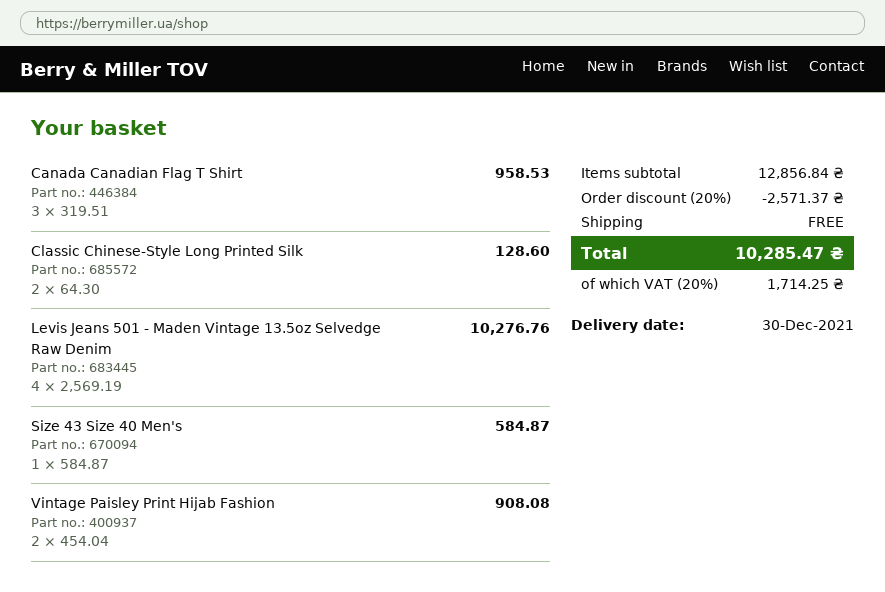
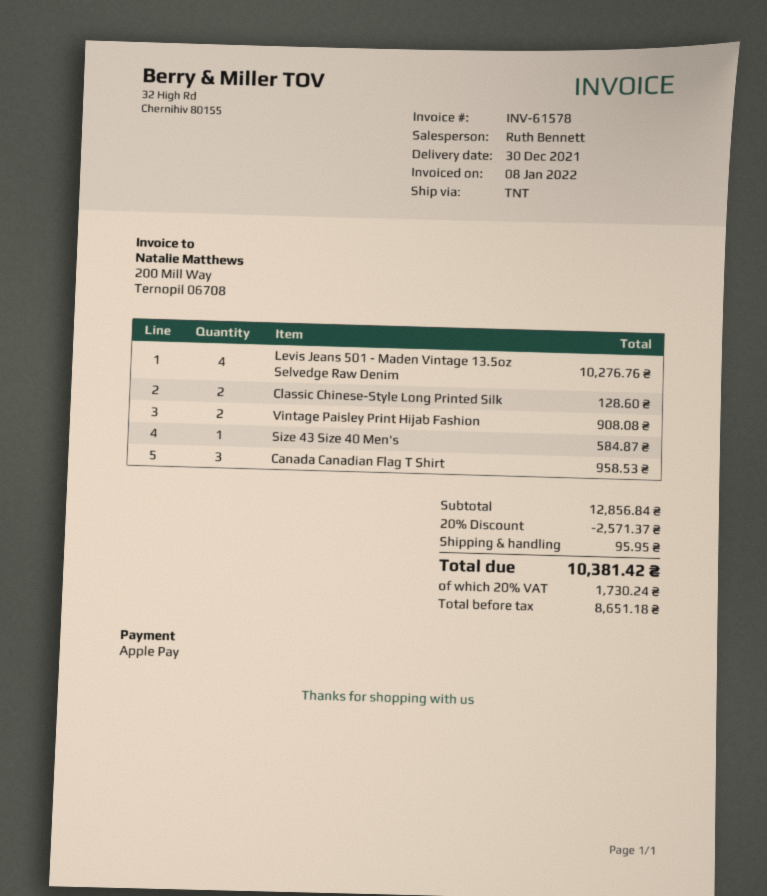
shipping: 0.00 -> 95.95
tax: 20% = 1714.25 -> 20% = 1730.24
total: 10285.47 -> 10381.42

